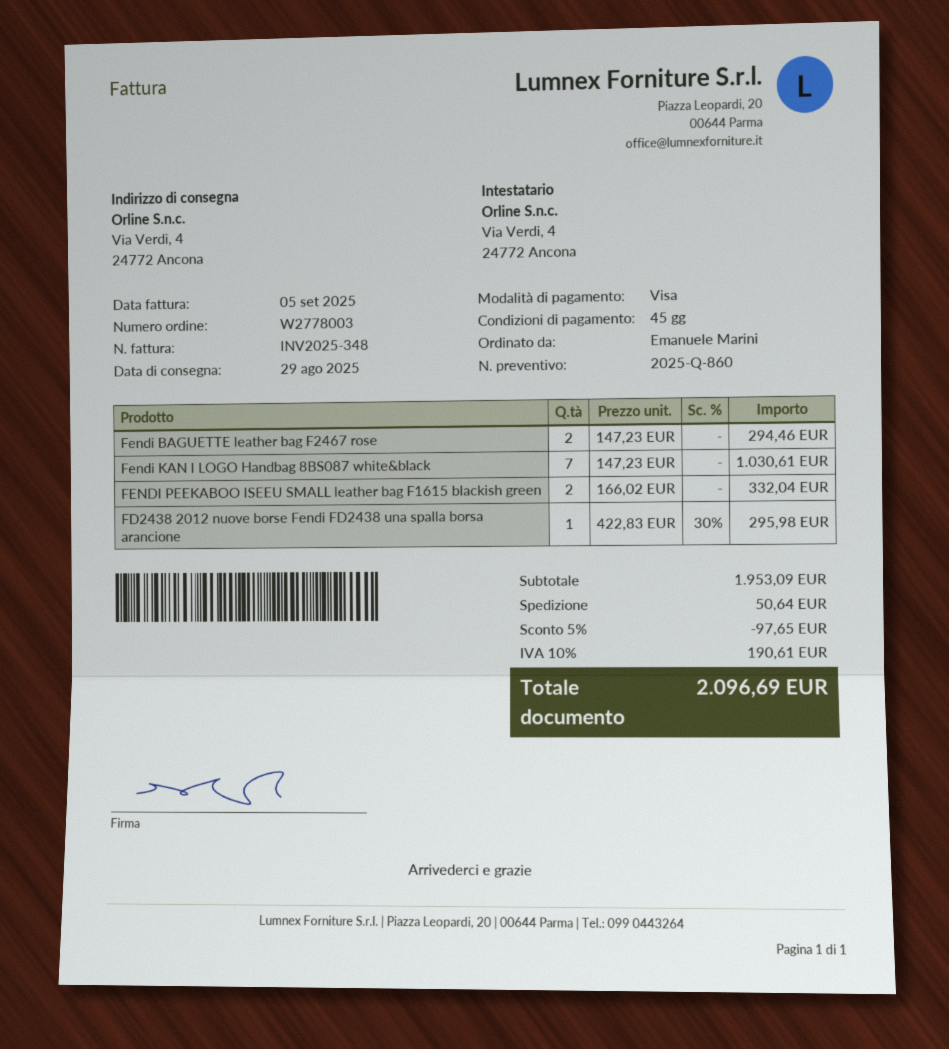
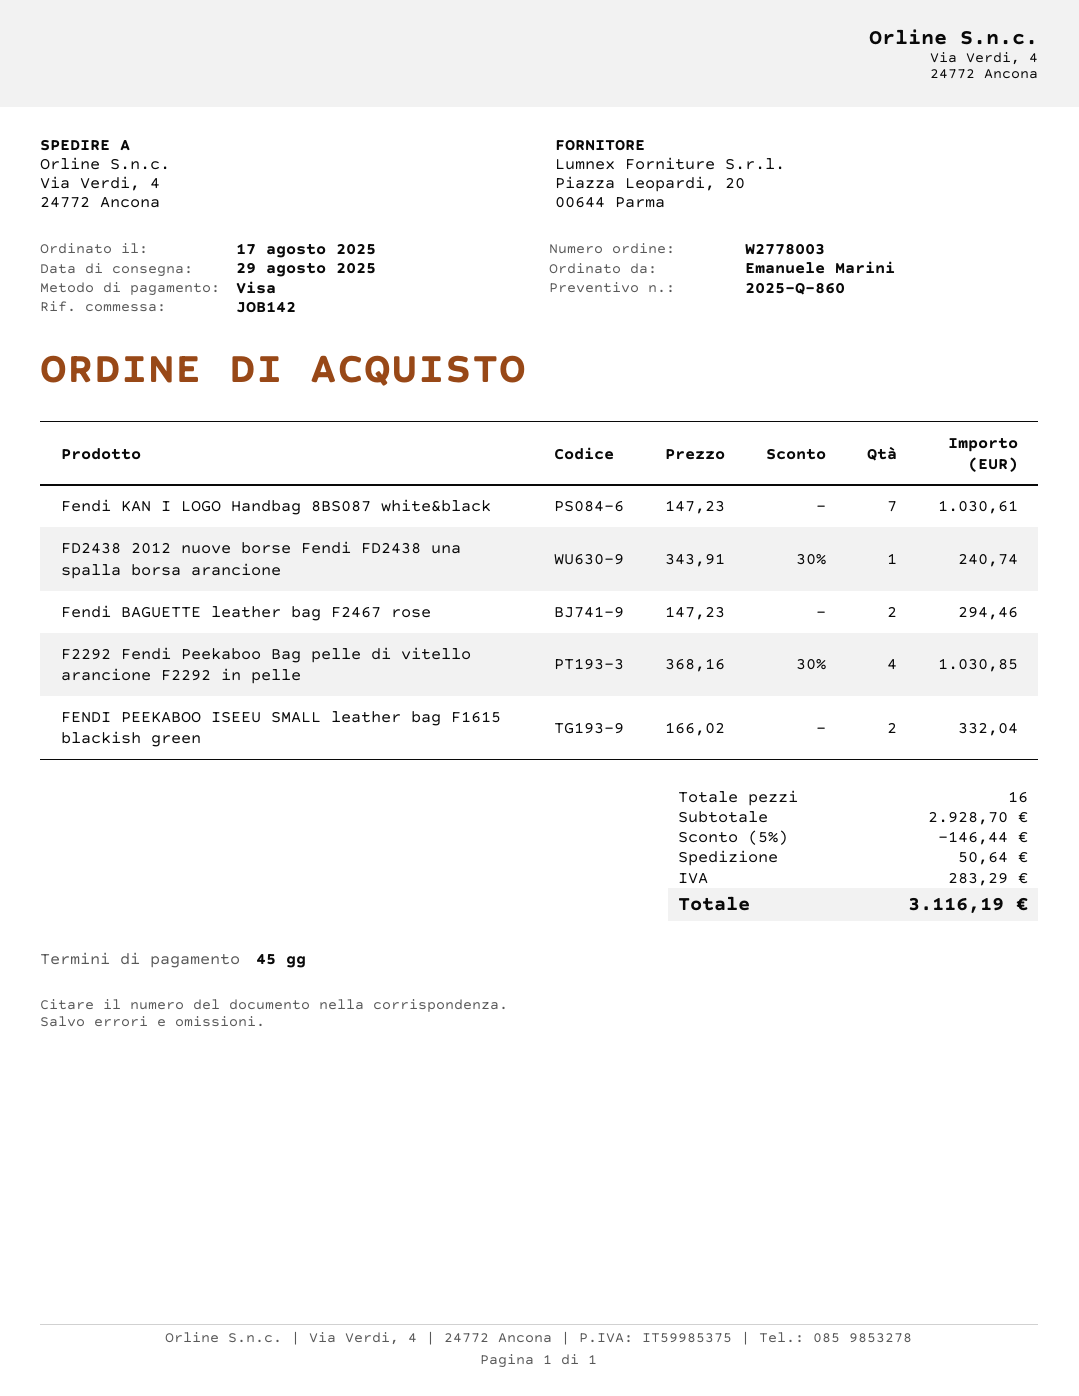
FD2438 2012 nuove borse Fendi FD2438 una spalla borsa arancione: 1 x 422.83 - 30% = 295.98 -> 1 x 343.91 - 30% = 240.74
F2292 Fendi Peekaboo Bag pelle di vitello arancione F2292 in pelle: none -> 4 x 368.16 - 30% = 1030.85
subtotal: 1953.09 -> 2928.70
discount: 5% = 97.65 -> 5% = 146.44
tax: 190.61 -> 283.29
total: 2096.69 -> 3116.19

